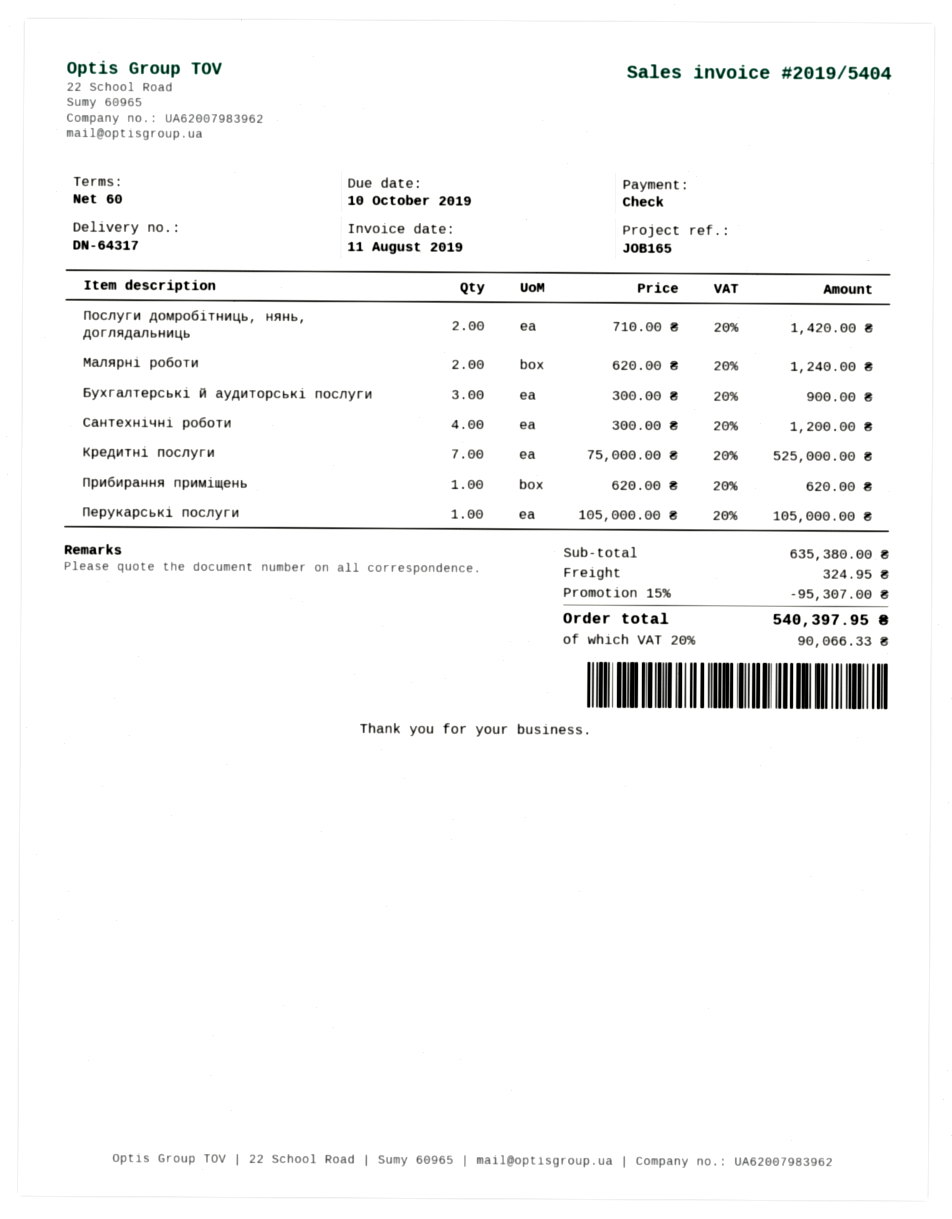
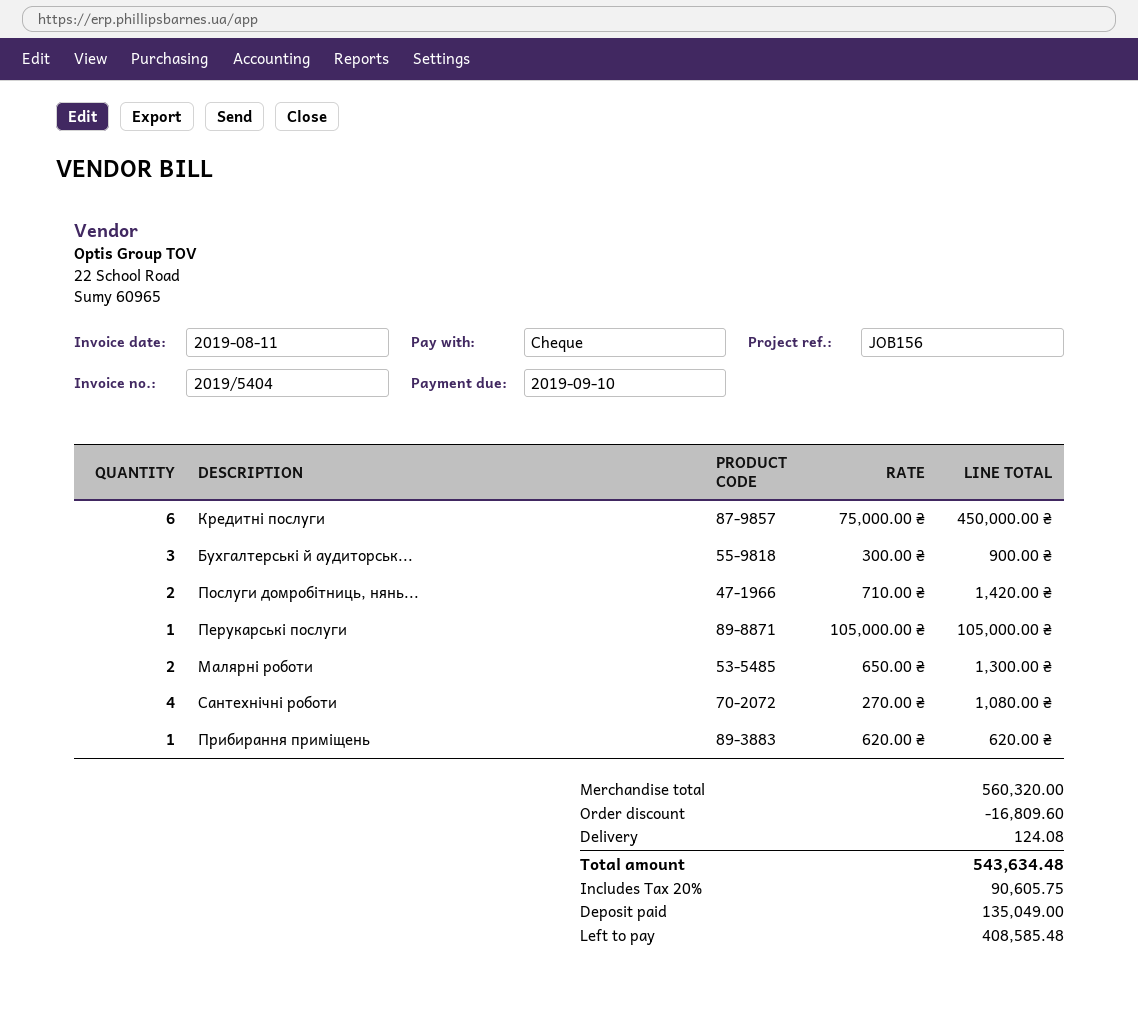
due date: 2019-10-10 -> 2019-09-10
reference: JOB165 -> JOB156
Малярні роботи: 2 x 620.00 = 1240.00 -> 2 x 650.00 = 1300.00
Сантехнічні роботи: 4 x 300.00 = 1200.00 -> 4 x 270.00 = 1080.00
Кредитні послуги: 7 x 75000.00 = 525000.00 -> 6 x 75000.00 = 450000.00
subtotal: 635380.00 -> 560320.00
discount: 95307.00 -> 16809.60
shipping: 324.95 -> 124.08
tax: 20% = 90066.33 -> 20% = 90605.75
total: 540397.95 -> 543634.48

